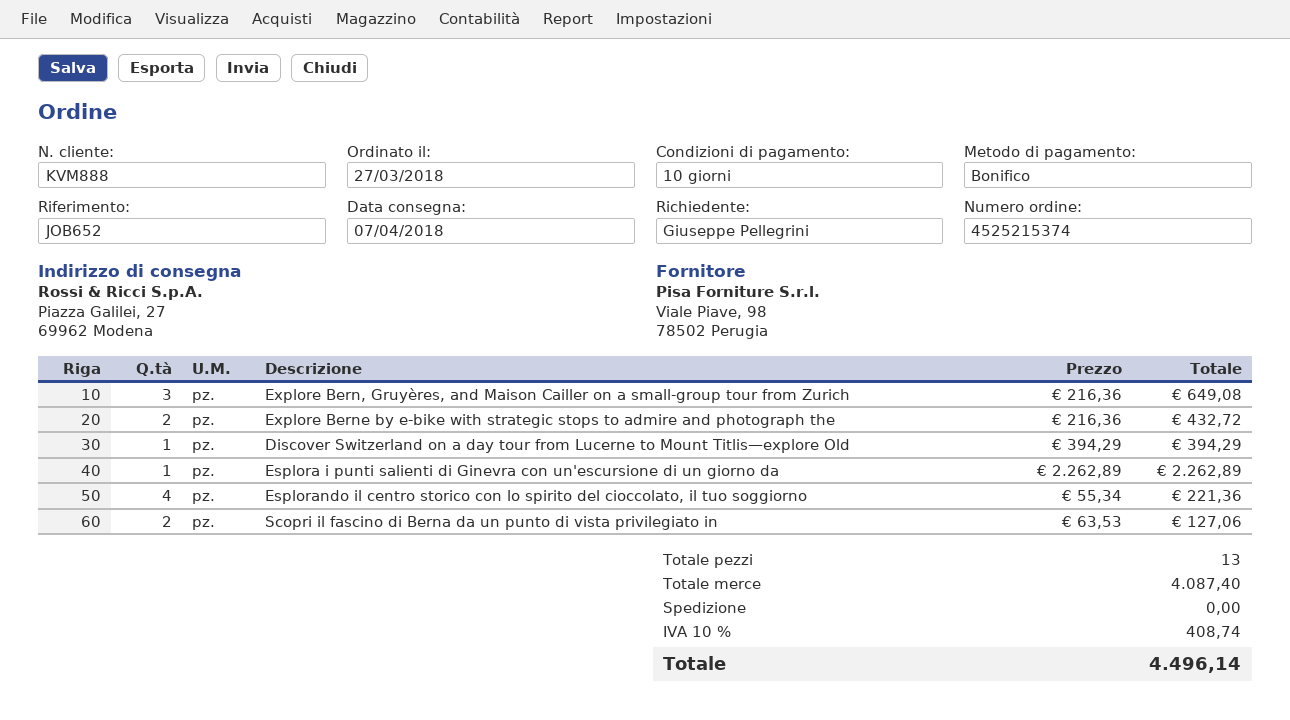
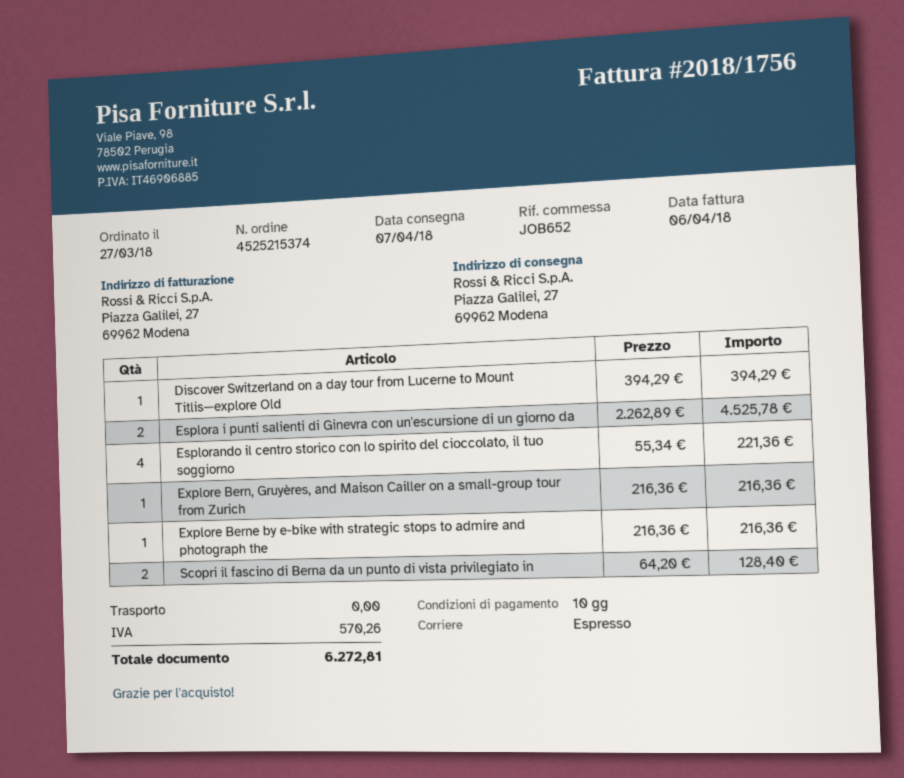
Explore Bern, Gruyères, and Maison Cailler on a small-group tour from Zurich: 3 x 216.36 = 649.08 -> 1 x 216.36 = 216.36
Explore Berne by e-bike with strategic stops to admire and photograph the: 2 x 216.36 = 432.72 -> 1 x 216.36 = 216.36
Esplora i punti salienti di Ginevra con un'escursione di un giorno da: 1 x 2262.89 = 2262.89 -> 2 x 2262.89 = 4525.78
Scopri il fascino di Berna da un punto di vista privilegiato in: 2 x 63.53 = 127.06 -> 2 x 64.20 = 128.40
tax: 408.74 -> 570.26
total: 4496.14 -> 6272.81

